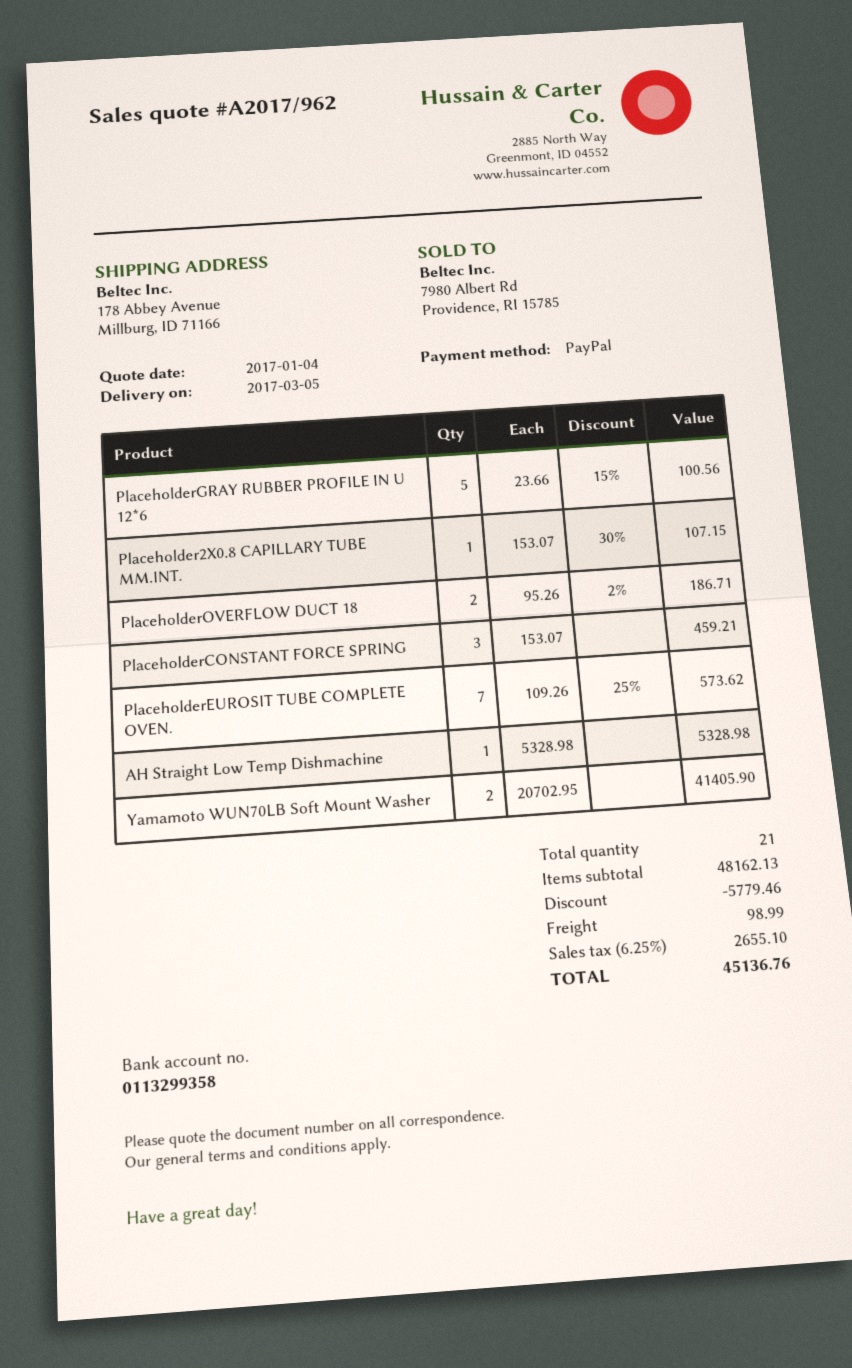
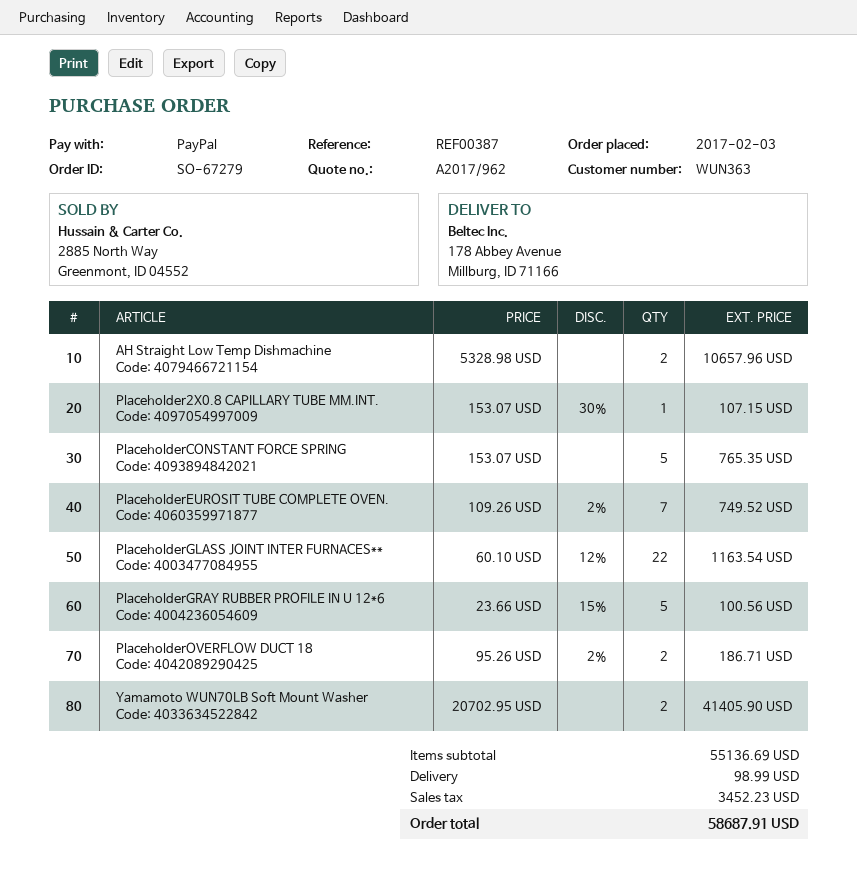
PlaceholderCONSTANT FORCE SPRING: 3 x 153.07 = 459.21 -> 5 x 153.07 = 765.35
PlaceholderEUROSIT TUBE COMPLETE OVEN.: 7 x 109.26 - 25% = 573.62 -> 7 x 109.26 - 2% = 749.52
AH Straight Low Temp Dishmachine: 1 x 5328.98 = 5328.98 -> 2 x 5328.98 = 10657.96
PlaceholderGLASS JOINT INTER FURNACES**: none -> 22 x 60.10 - 12% = 1163.54
subtotal: 48162.13 -> 55136.69
discount: 5779.46 -> none
tax: 2655.10 -> 3452.23
total: 45136.76 -> 58687.91

